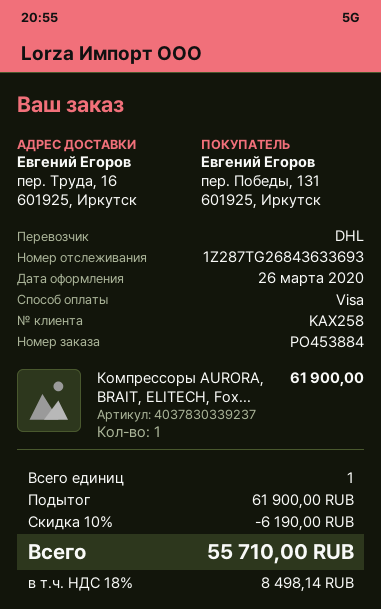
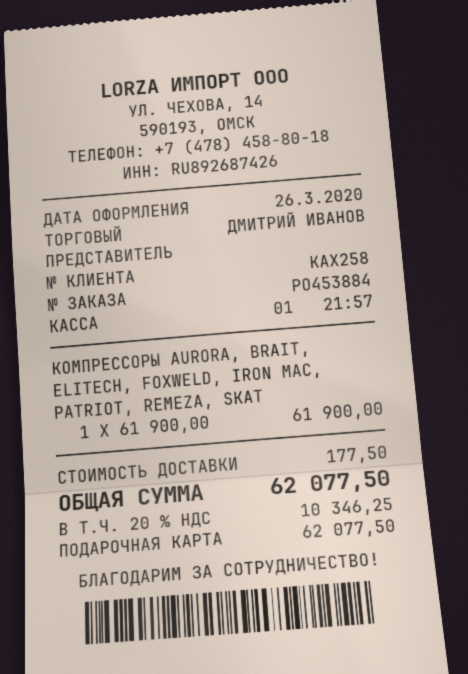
payment method: Visa -> gift card
discount: 10% = 6190.00 -> none
shipping: none -> 177.50
tax: 18% = 8498.14 -> 20% = 10346.25
total: 55710.00 -> 62077.50

